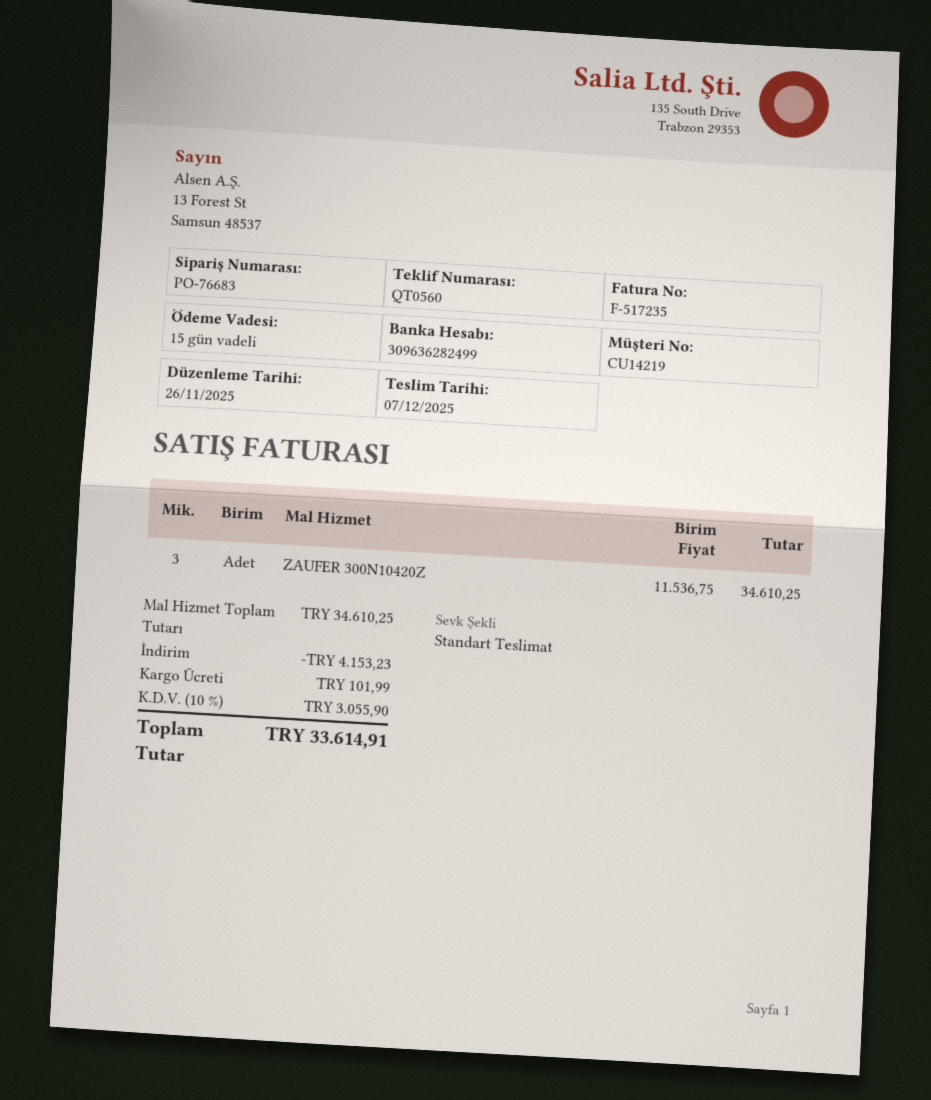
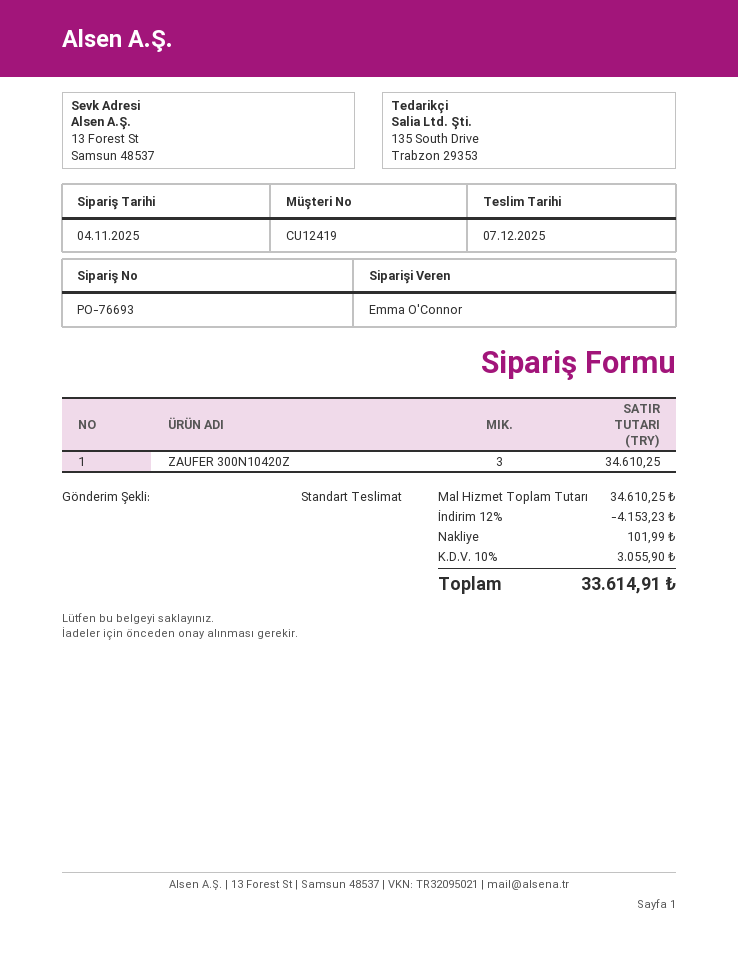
order number: PO-76683 -> PO-76693
customer number: CU14219 -> CU12419

